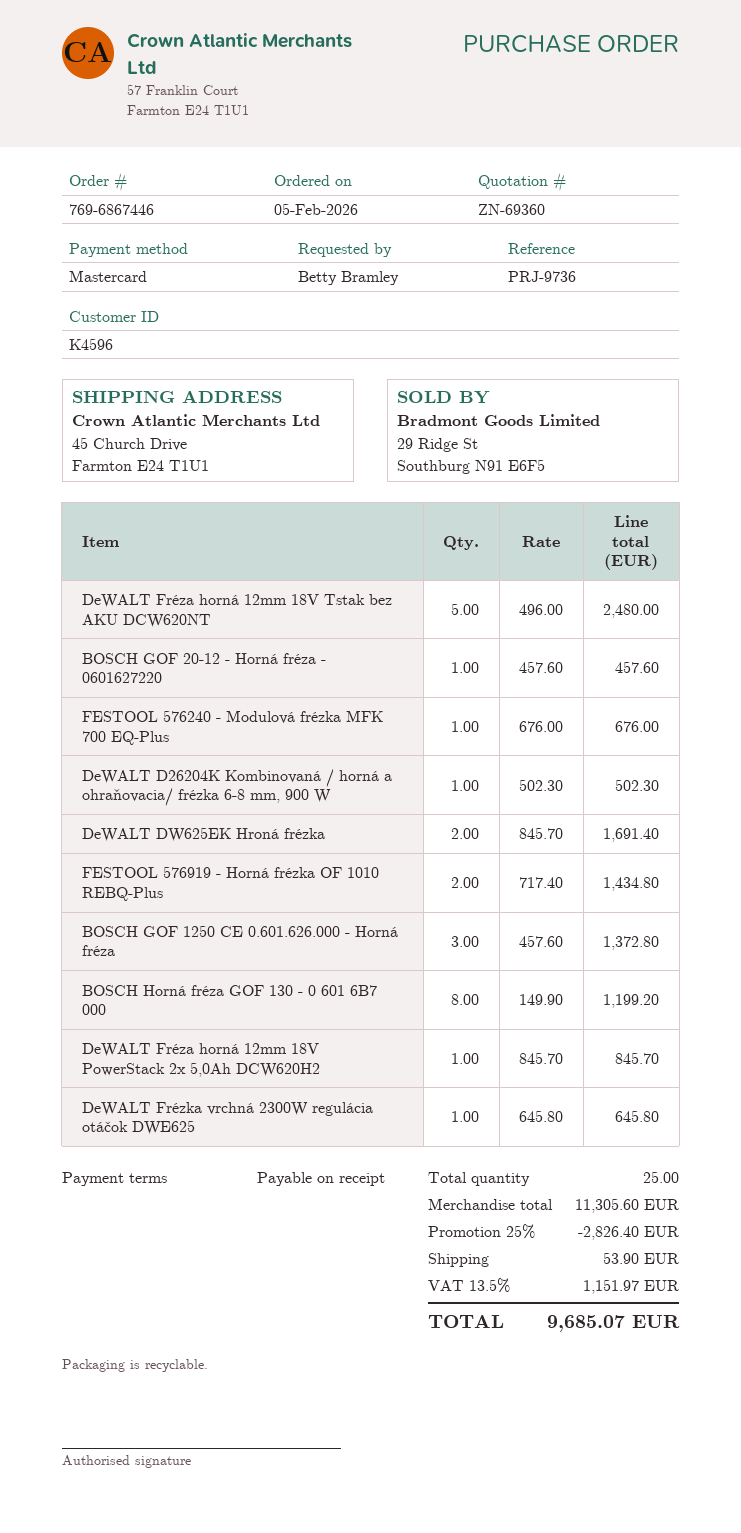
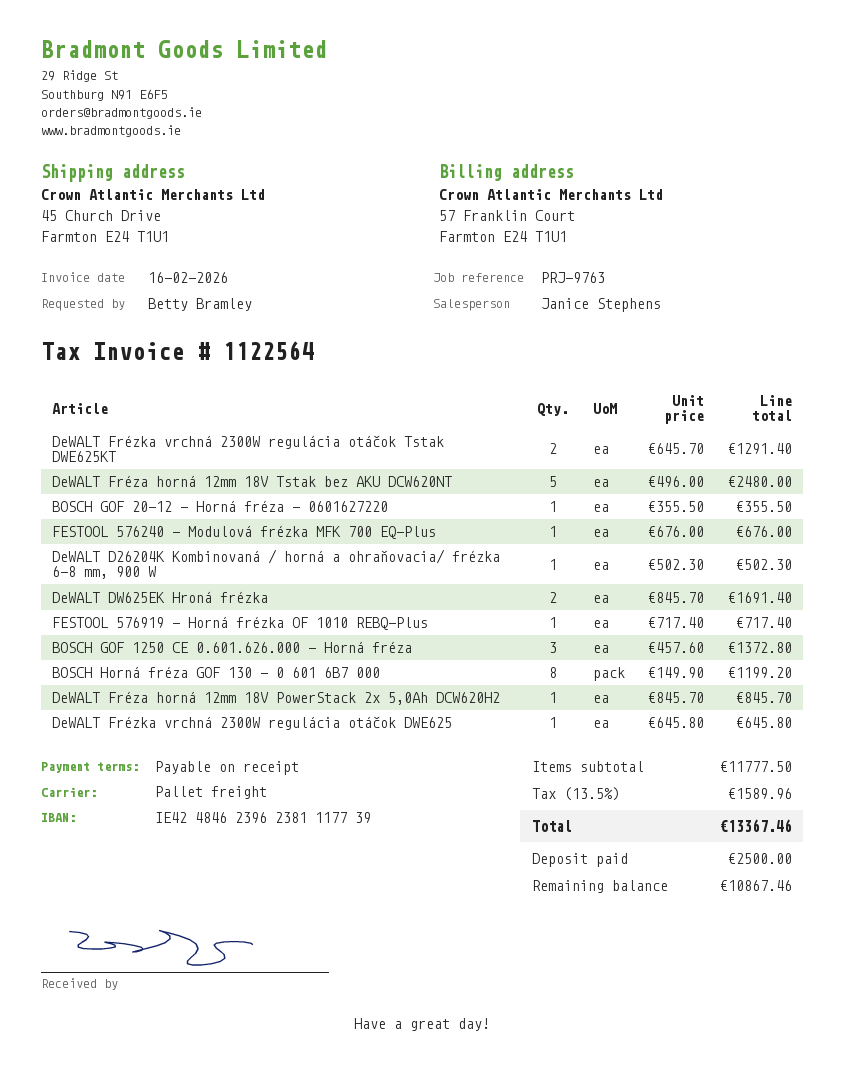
reference: PRJ-9736 -> PRJ-9763
BOSCH GOF 20-12 - Horná fréza - 0601627220: 1 x 457.60 = 457.60 -> 1 x 355.50 = 355.50
FESTOOL 576919 - Horná frézka OF 1010 REBQ-Plus: 2 x 717.40 = 1434.80 -> 1 x 717.40 = 717.40
DeWALT Frézka vrchná 2300W regulácia otáčok Tstak DWE625KT: none -> 2 x 645.70 = 1291.40
subtotal: 11305.60 -> 11777.50
discount: 25% = 2826.40 -> none
shipping: 53.90 -> none
tax: 13.5% = 1151.97 -> 13.5% = 1589.96
total: 9685.07 -> 13367.46

